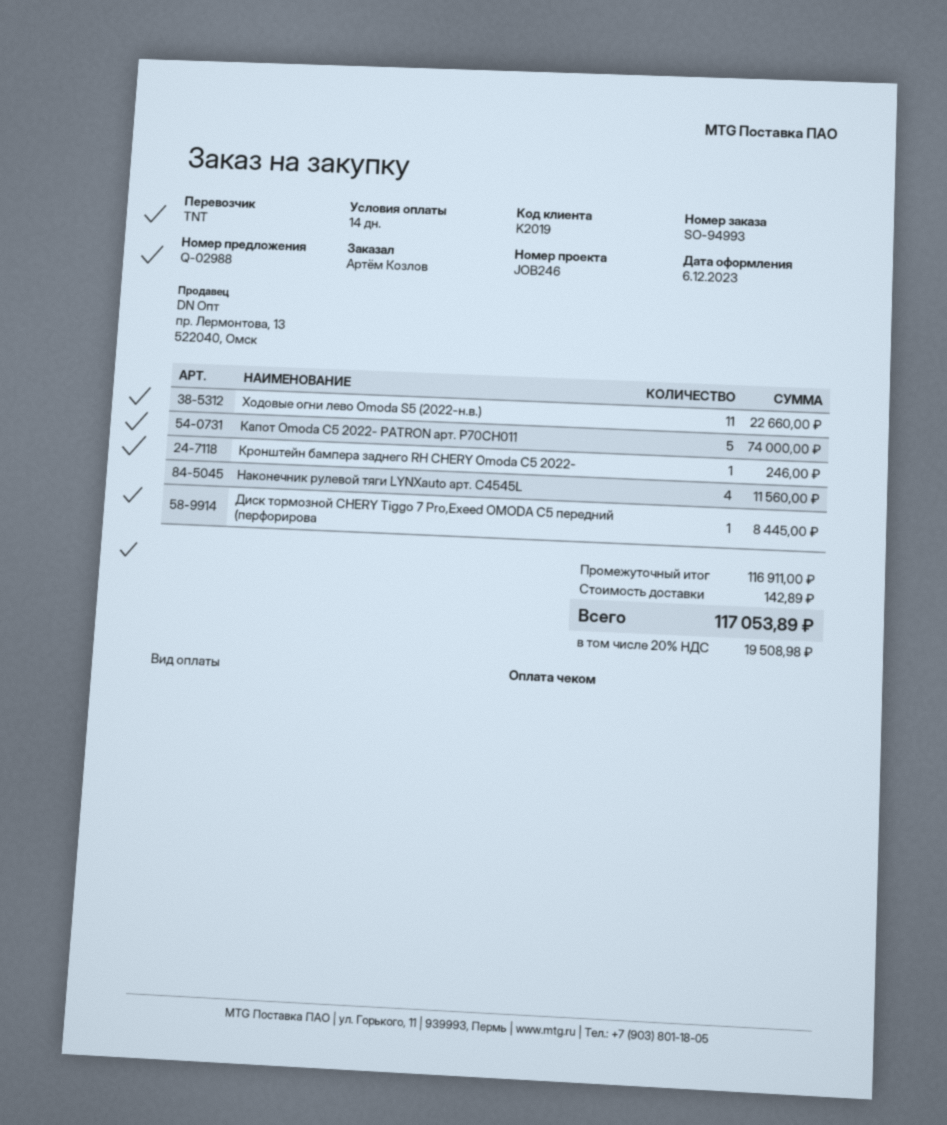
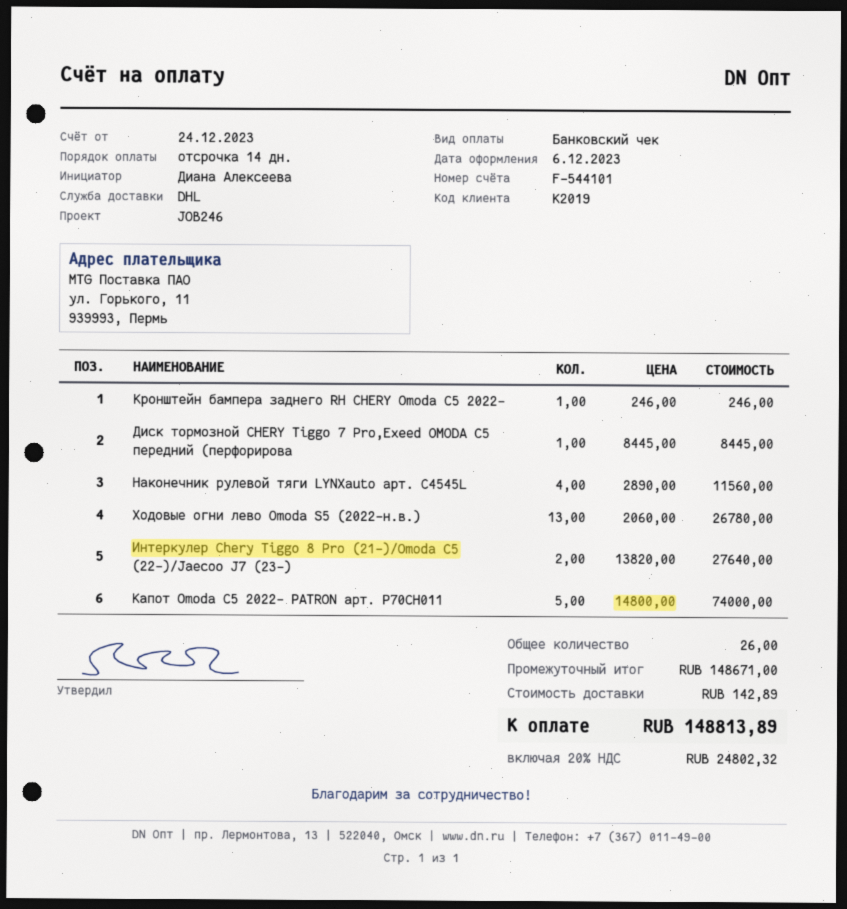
ordered by: Артём Козлов -> Диана Алексеева
shipping method: TNT -> DHL
Ходовые огни лево Omoda S5 (2022-н.в.): 11 for 22660.00 -> 13 for 26780.00
Интеркулер Chery Tiggo 8 Pro (21-)/Omoda C5 (22-)/Jaecoo J7 (23-): none -> 2 for 27640.00
subtotal: 116911.00 -> 148671.00
tax: 20% = 19508.98 -> 20% = 24802.32
total: 117053.89 -> 148813.89

